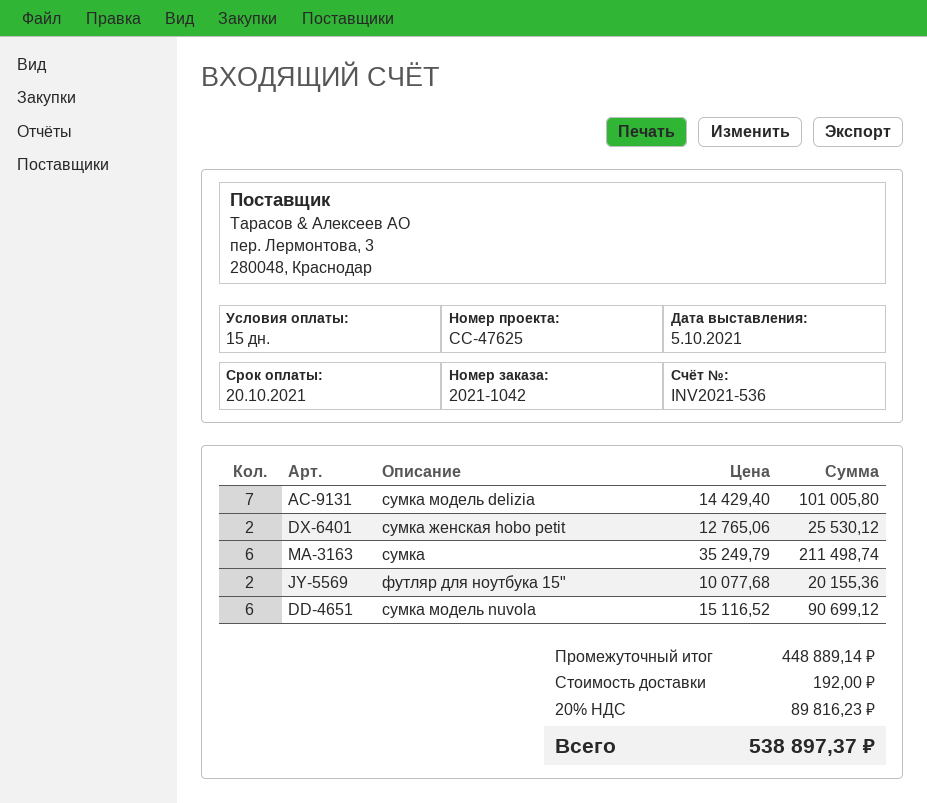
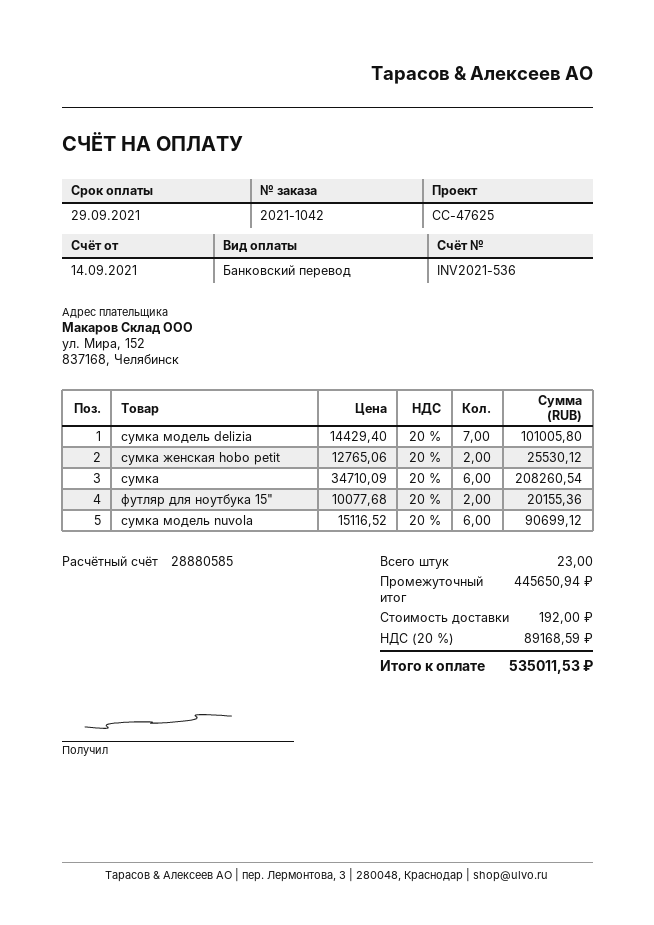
invoice date: 2021-10-05 -> 2021-09-14
due date: 2021-10-20 -> 2021-09-29
сумка: 6 x 35249.79 = 211498.74 -> 6 x 34710.09 = 208260.54
subtotal: 448889.14 -> 445650.94
tax: 20% = 89816.23 -> 20% = 89168.59
total: 538897.37 -> 535011.53

